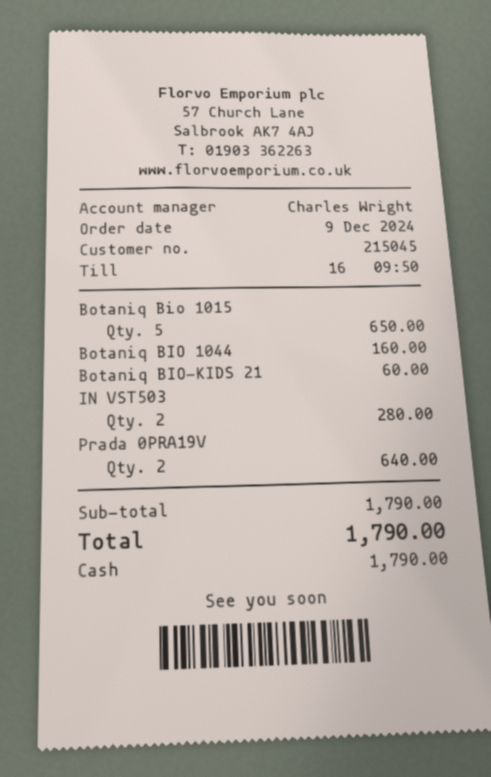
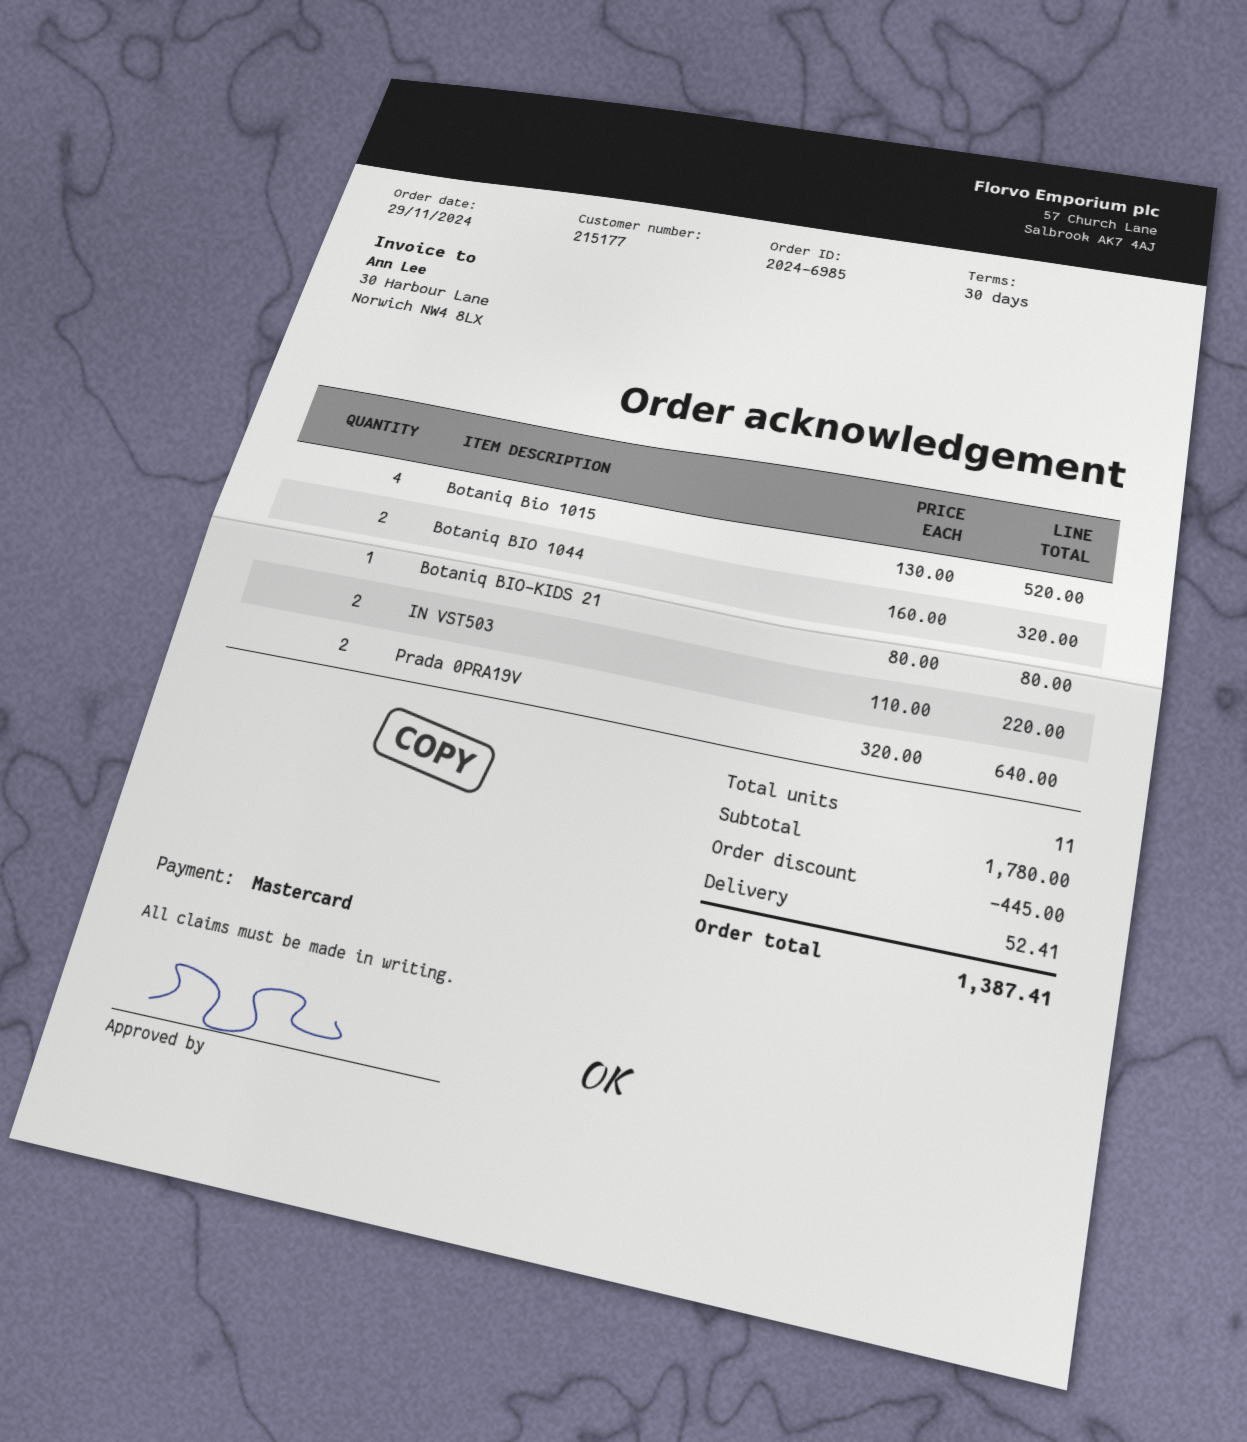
order date: 2024-12-09 -> 2024-11-29
customer number: 215045 -> 215177
payment method: cash -> Mastercard
Botaniq Bio 1015: 5 for 650.00 -> 4 for 520.00
Botaniq BIO 1044: 1 for 160.00 -> 2 for 320.00
Botaniq BIO-KIDS 21: 1 for 60.00 -> 1 for 80.00
IN VST503: 2 for 280.00 -> 2 for 220.00
subtotal: 1790.00 -> 1780.00
discount: none -> 445.00
shipping: none -> 52.41
total: 1790.00 -> 1387.41

